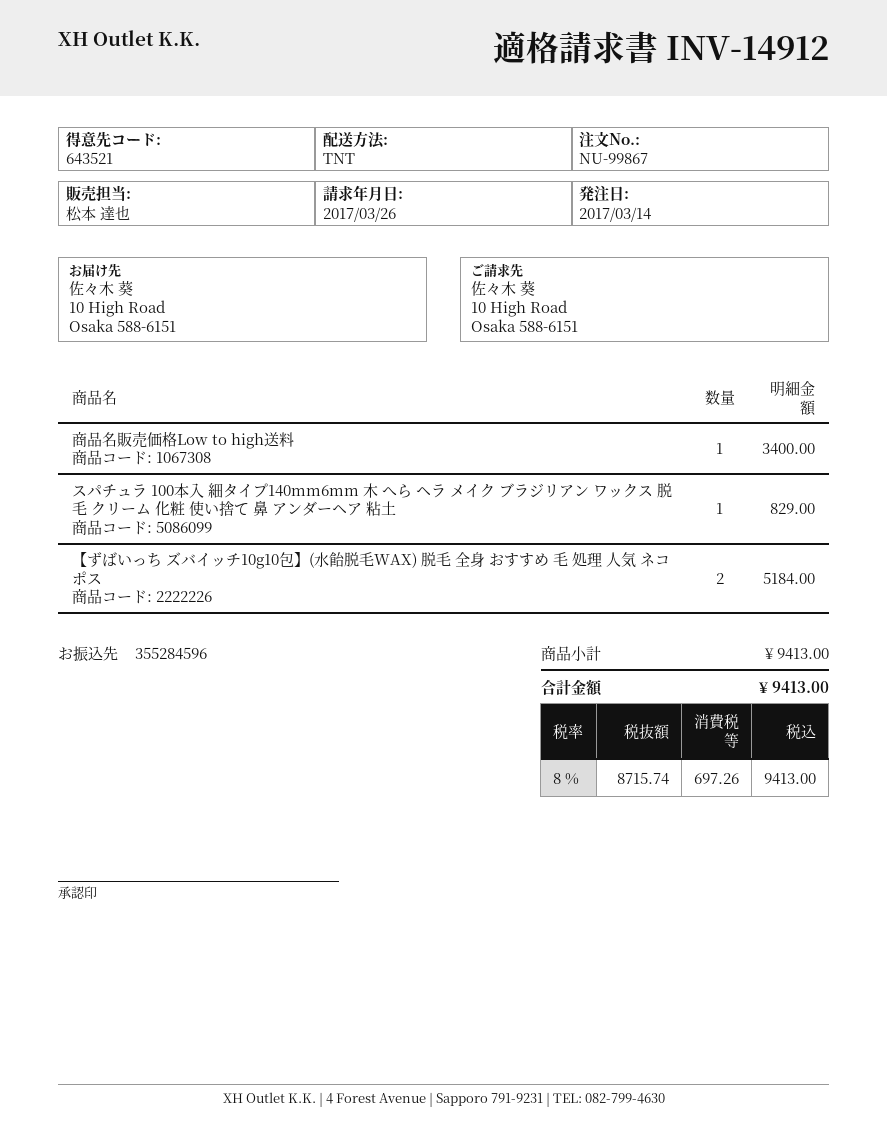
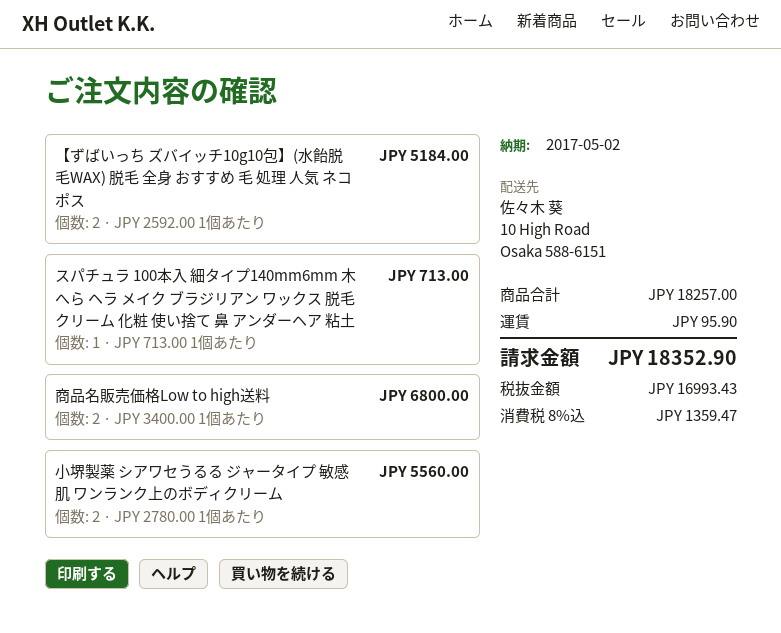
商品名販売価格Low to high送料: 1 for 3400.00 -> 2 for 6800.00
スパチュラ 100本入 細タイプ140mm6mm 木 へら ヘラ メイク ブラジリアン ワックス 脱毛 クリーム 化粧 使い捨て 鼻 アンダーヘア 粘土: 1 for 829.00 -> 1 for 713.00
小堺製薬 シアワセうるる ジャータイプ 敏感肌 ワンランク上のボディクリーム: none -> 2 for 5560.00
subtotal: 9413.00 -> 18257.00
shipping: none -> 95.90
net: 8715.74 -> 16993.43
tax: 8% = 697.26 -> 8% = 1359.47
total: 9413.00 -> 18352.90

